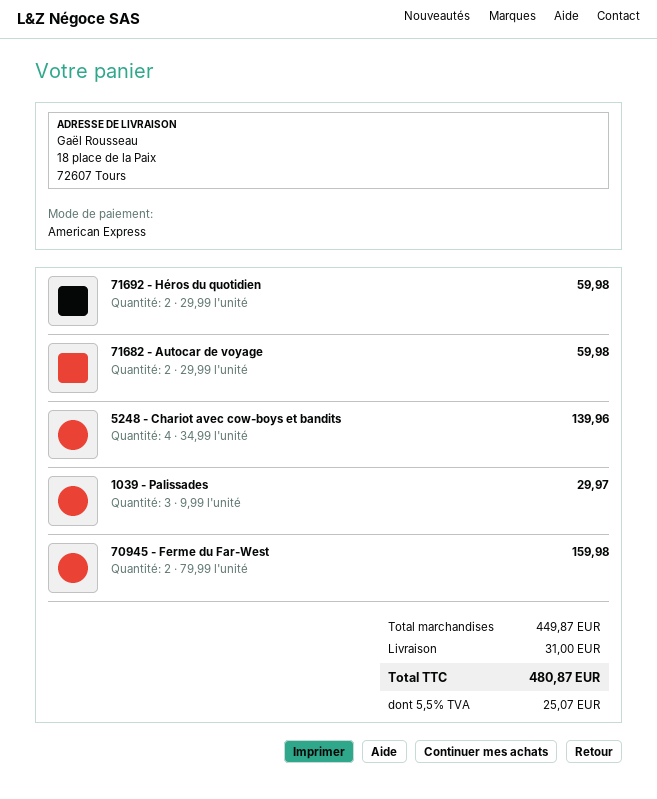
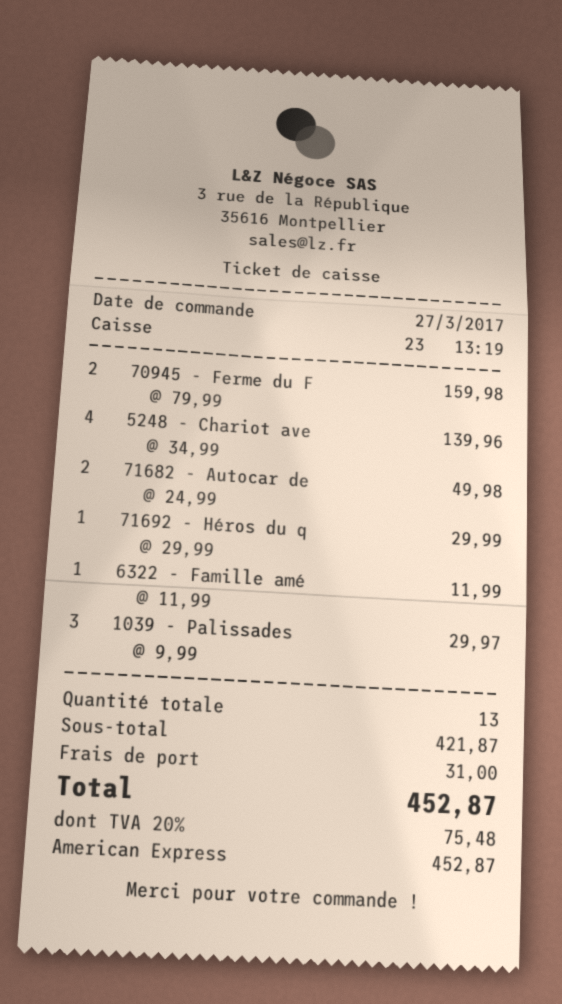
71692 - Héros du quotidien: 2 x 29.99 = 59.98 -> 1 x 29.99 = 29.99
71682 - Autocar de voyage: 2 x 29.99 = 59.98 -> 2 x 24.99 = 49.98
6322 - Famille amé: none -> 1 x 11.99 = 11.99
subtotal: 449.87 -> 421.87
tax: 5.5% = 25.07 -> 20% = 75.48
total: 480.87 -> 452.87

